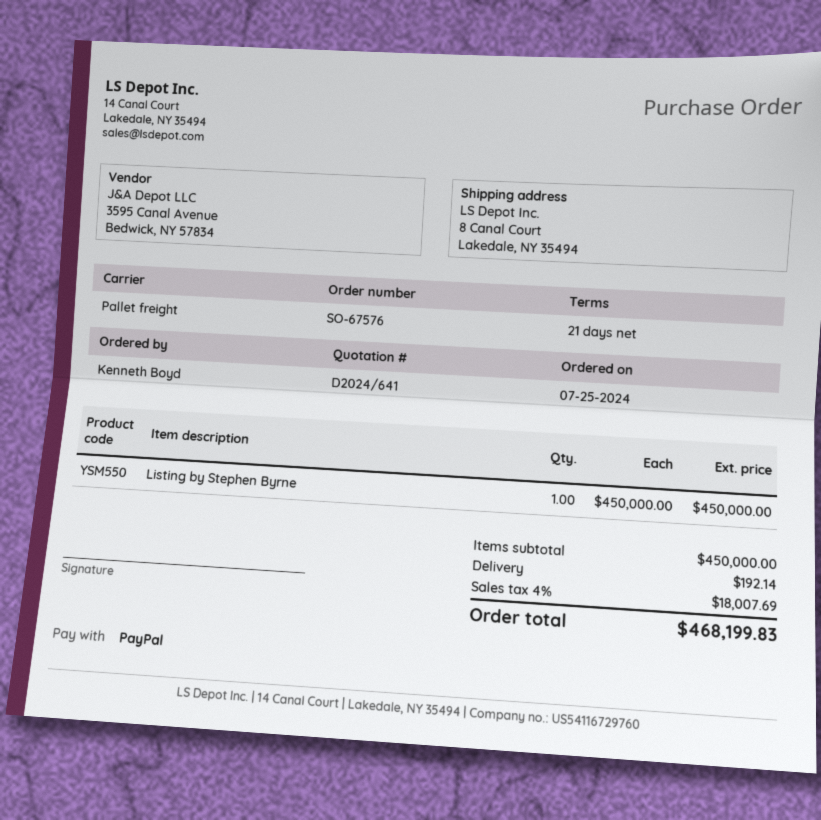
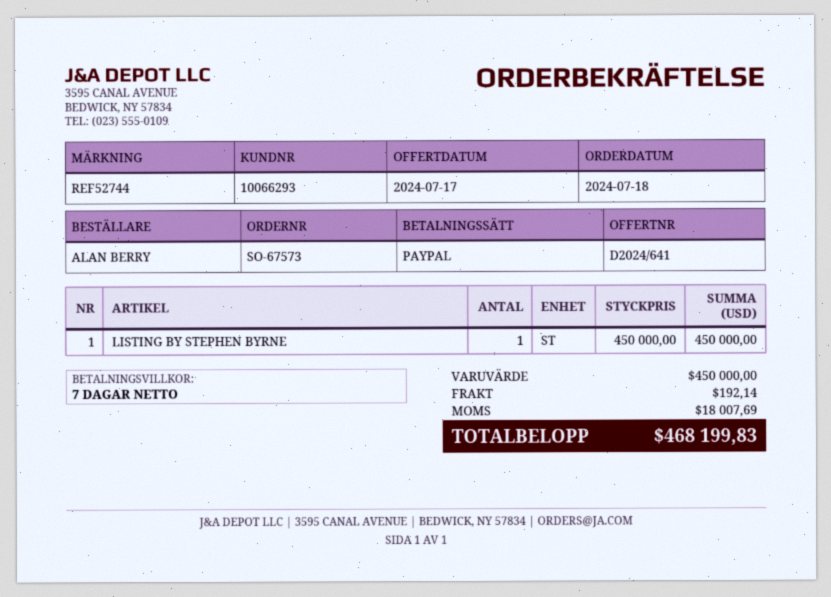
order number: SO-67576 -> SO-67573
order date: 2024-07-25 -> 2024-07-18
payment terms: 21 days -> 7 days
ordered by: Kenneth Boyd -> ALAN BERRY

